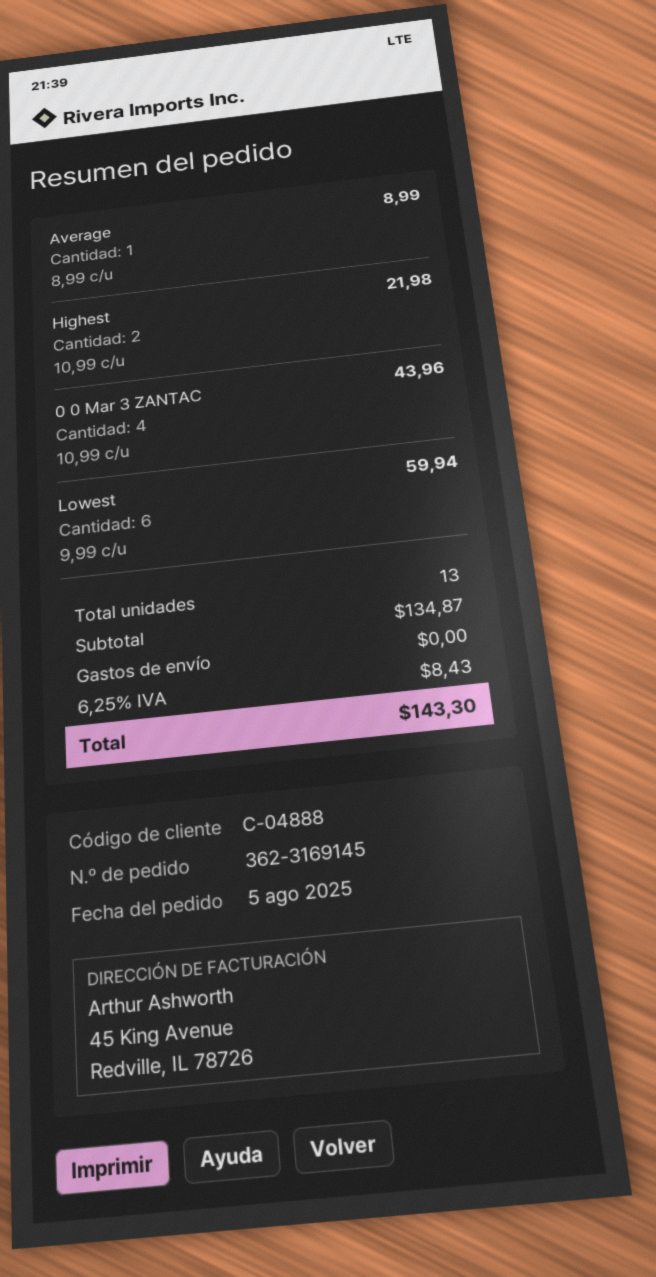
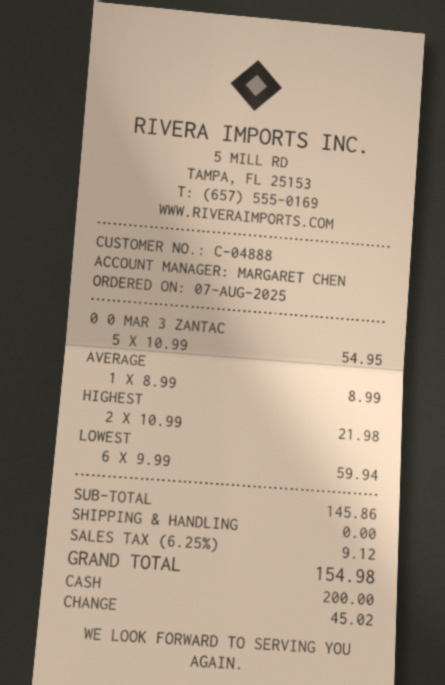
order date: 2025-08-05 -> 2025-08-07
0 0 Mar 3 ZANTAC: 4 x 10.99 = 43.96 -> 5 x 10.99 = 54.95
subtotal: 134.87 -> 145.86
tax: 6.25% = 8.43 -> 6.25% = 9.12
total: 143.30 -> 154.98

